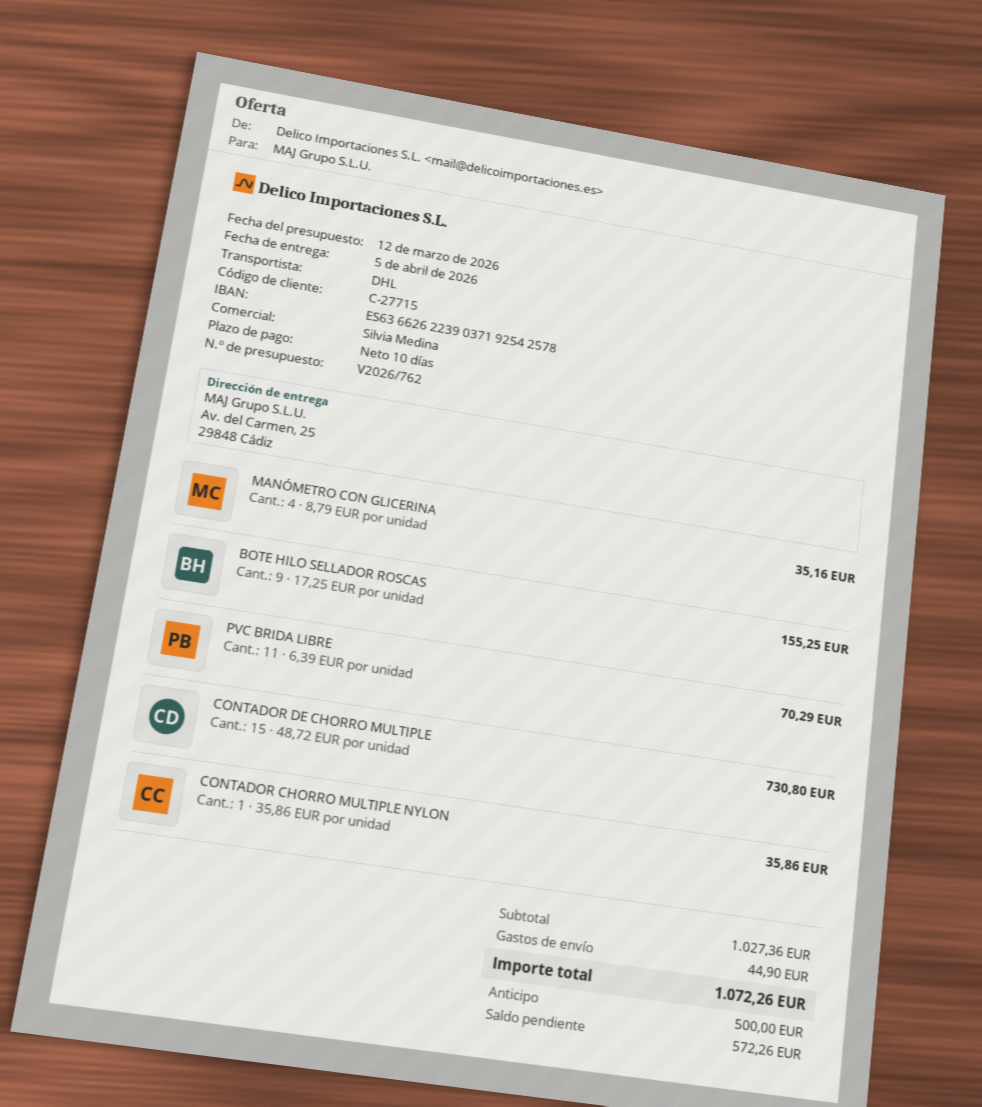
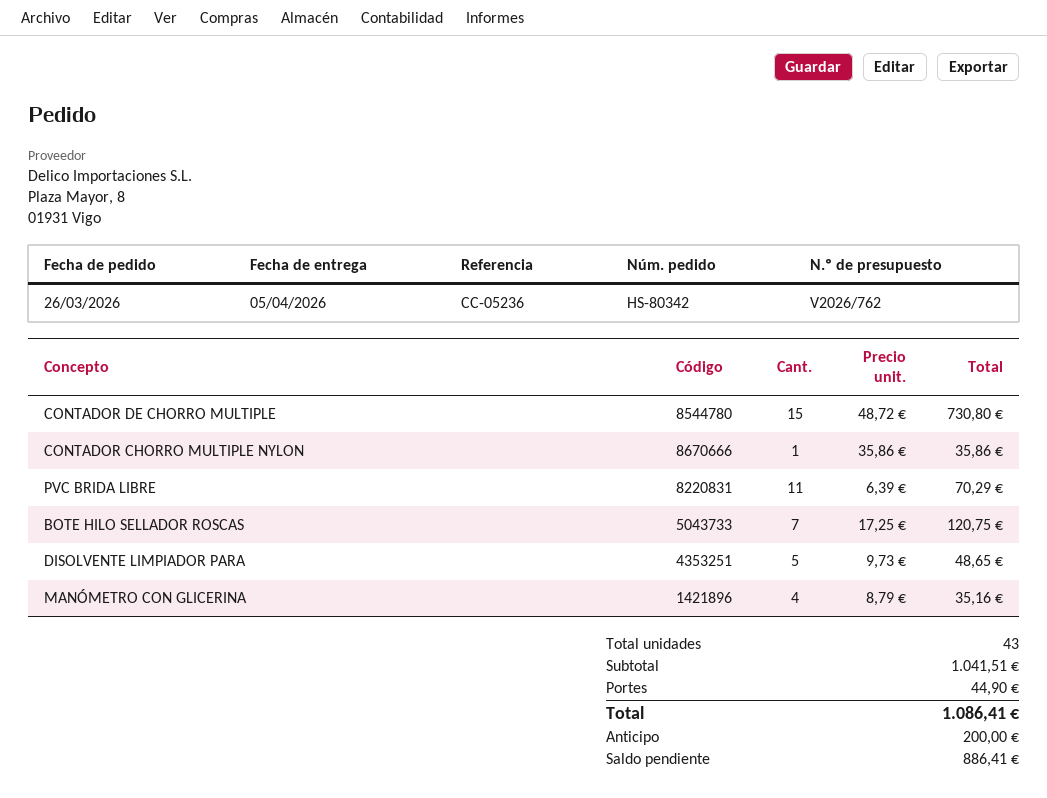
BOTE HILO SELLADOR ROSCAS: 9 x 17.25 = 155.25 -> 7 x 17.25 = 120.75
DISOLVENTE LIMPIADOR PARA: none -> 5 x 9.73 = 48.65
subtotal: 1027.36 -> 1041.51
total: 1072.26 -> 1086.41
deposit: 500.00 -> 200.00
balance: 572.26 -> 886.41

